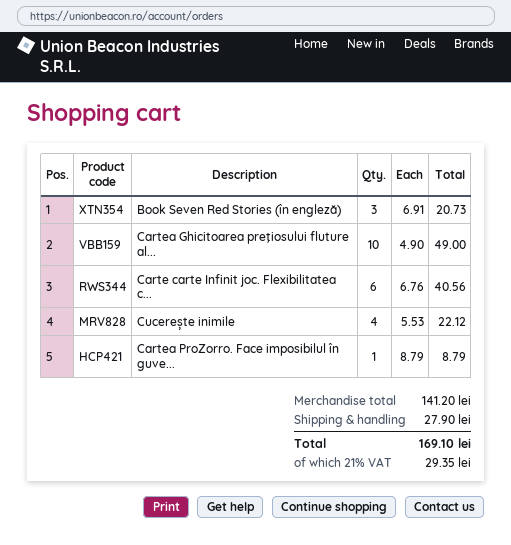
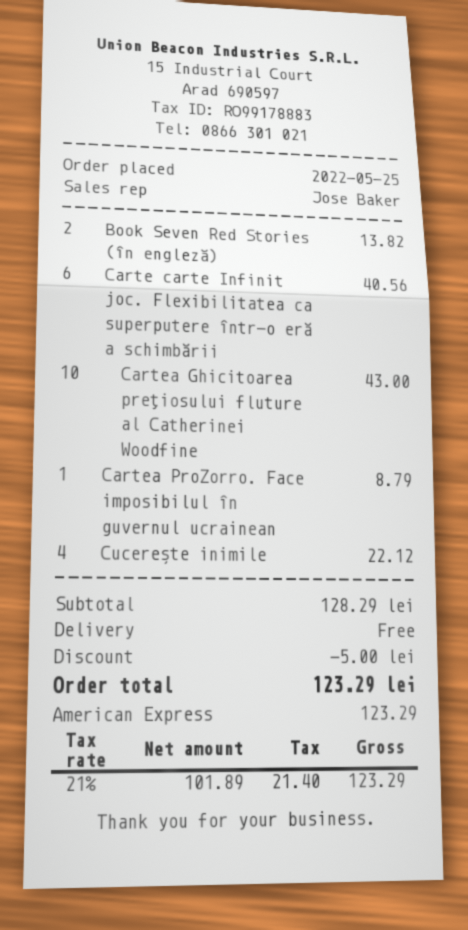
Book Seven Red Stories (în engleză): 3 for 20.73 -> 2 for 13.82
Cartea Ghicitoarea preţiosului fluture al...: 10 for 49.00 -> 10 for 43.00
subtotal: 141.20 -> 128.29
discount: none -> 5.00
shipping: 27.90 -> 0.00
tax: 21% = 29.35 -> 21% = 21.40
total: 169.10 -> 123.29

